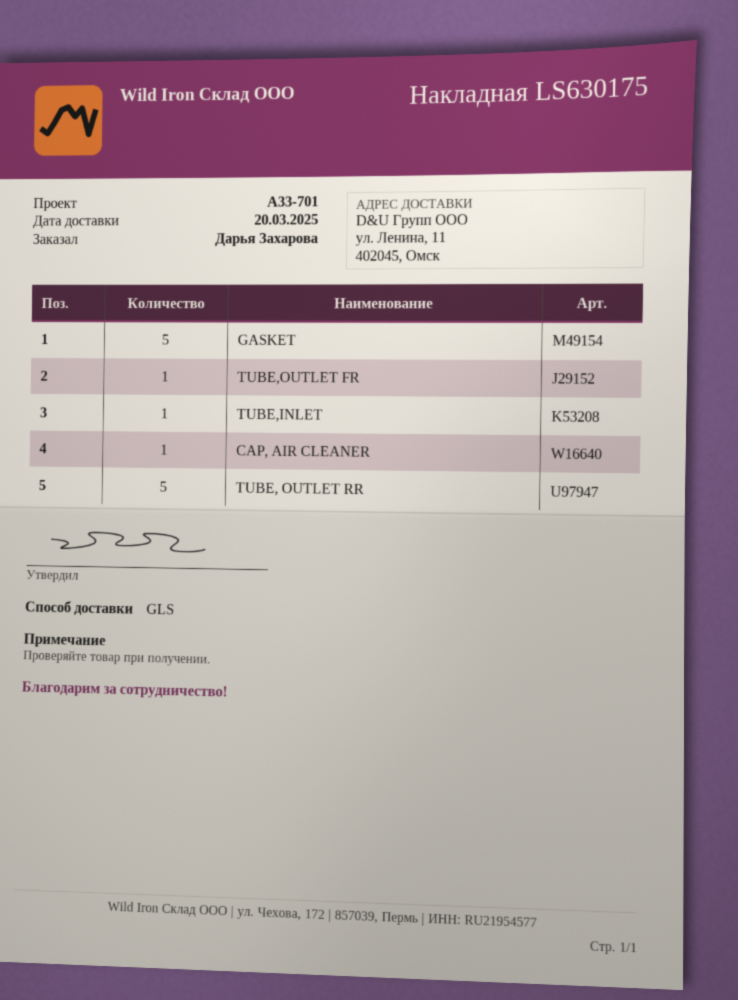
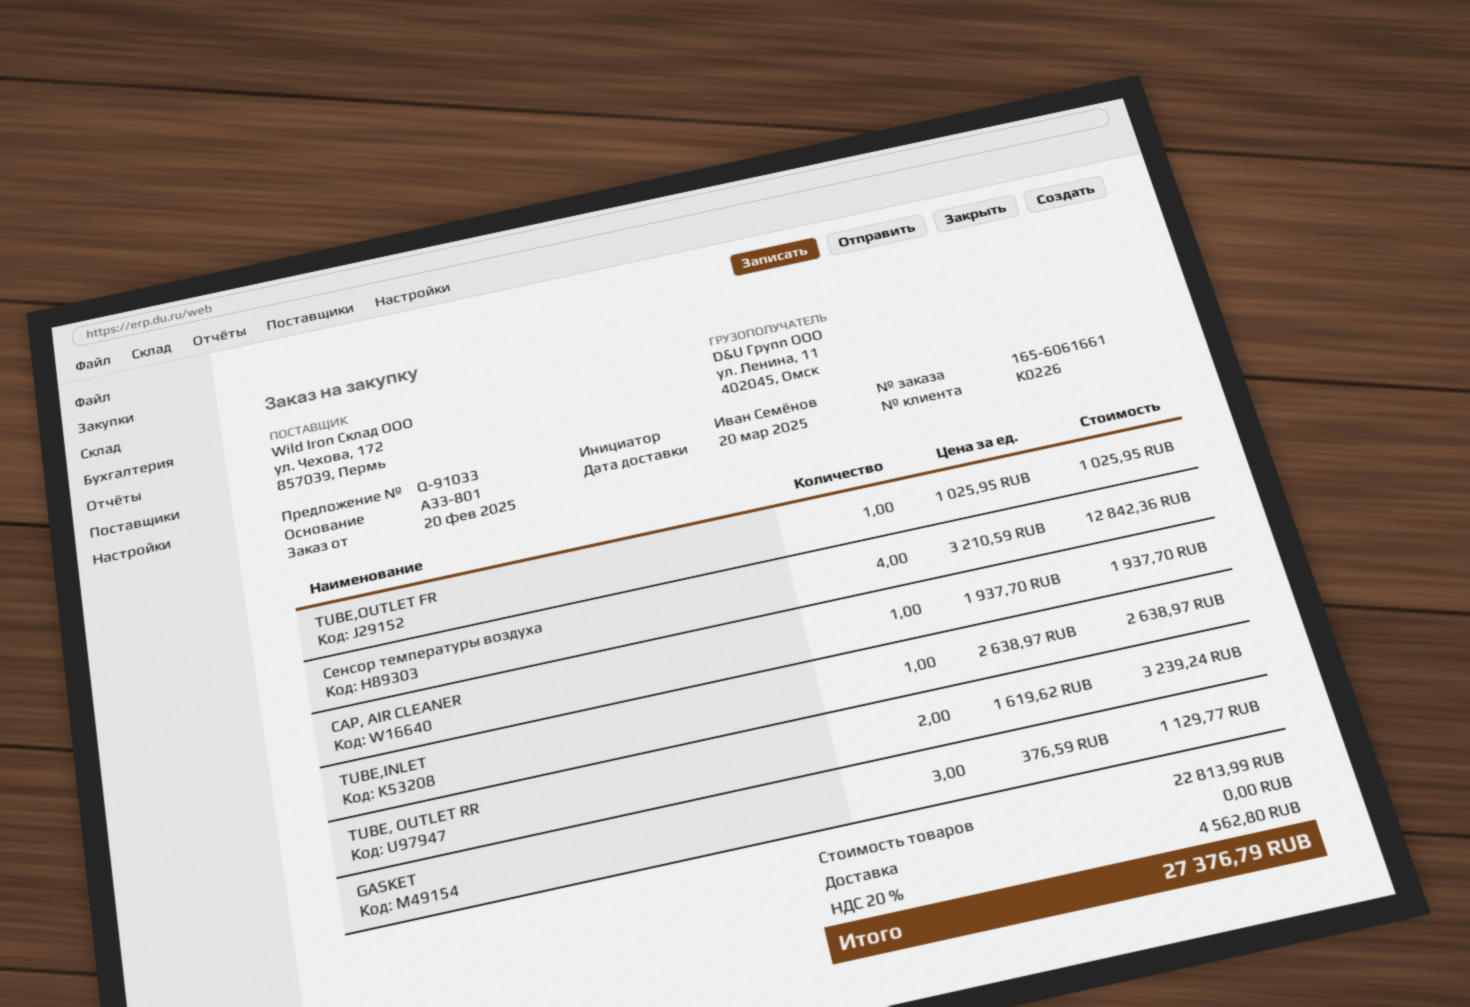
reference: A33-701 -> A33-801
ordered by: Дарья Захарова -> Иван Семёнов
GASKET: 5 -> 3
TUBE, OUTLET RR: 5 -> 2
Сенсор температуры воздуха: none -> 4

